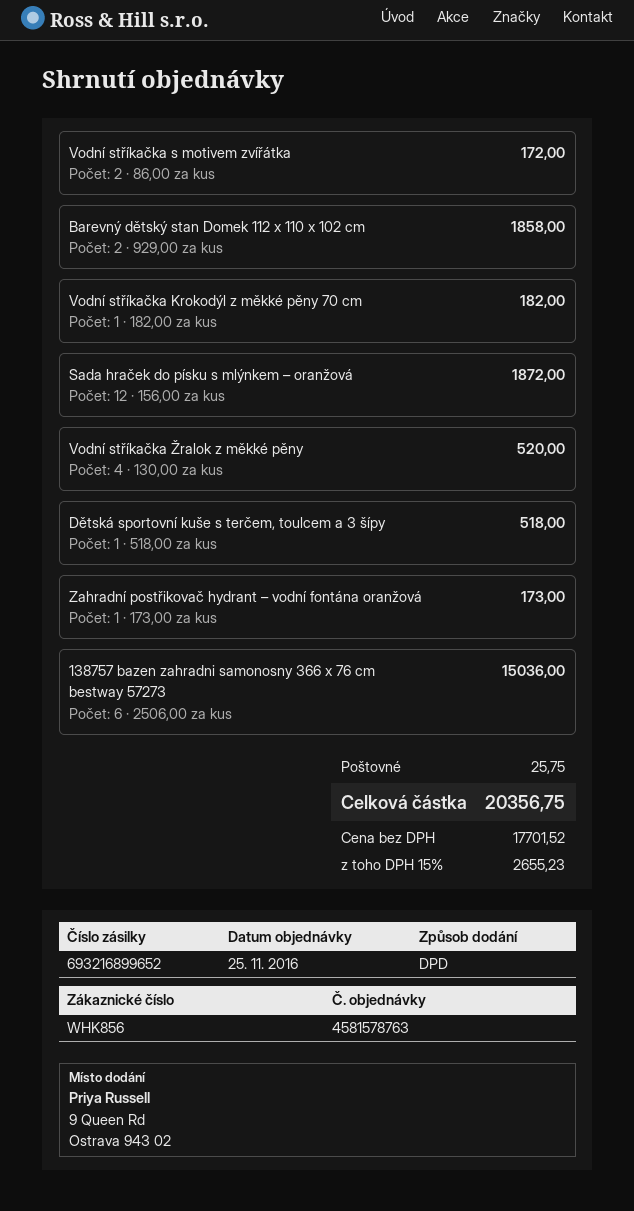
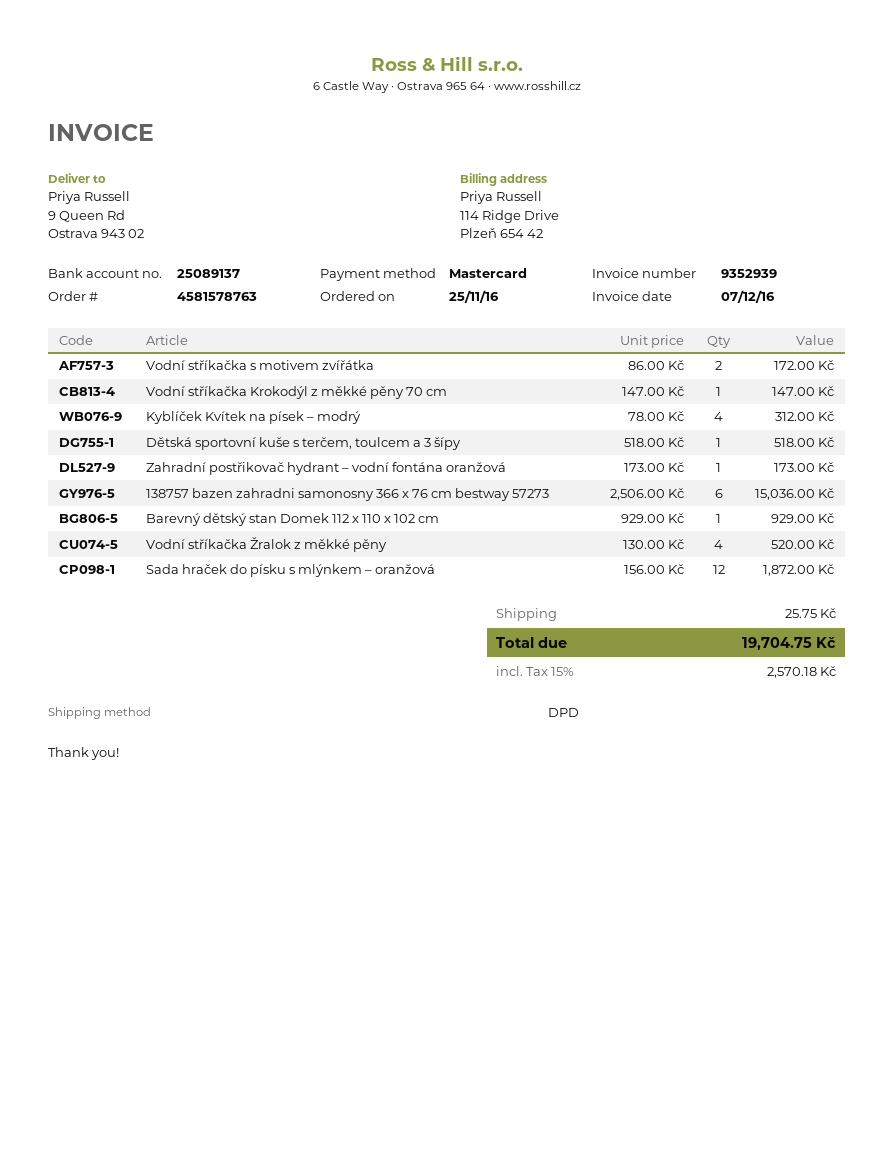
Barevný dětský stan Domek 112 x 110 x 102 cm: 2 x 929.00 = 1858.00 -> 1 x 929.00 = 929.00
Vodní stříkačka Krokodýl z měkké pěny 70 cm: 1 x 182.00 = 182.00 -> 1 x 147.00 = 147.00
Kyblíček Kvítek na písek – modrý: none -> 4 x 78.00 = 312.00
tax: 15% = 2655.23 -> 15% = 2570.18
total: 20356.75 -> 19704.75

